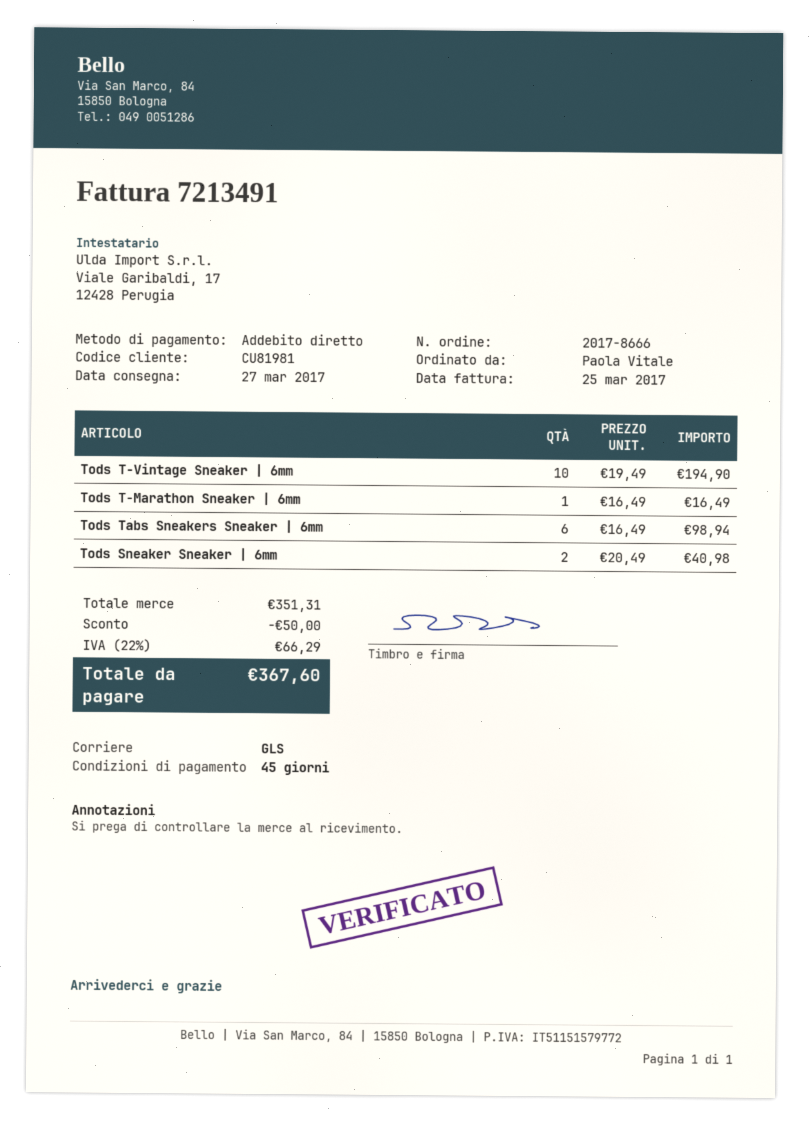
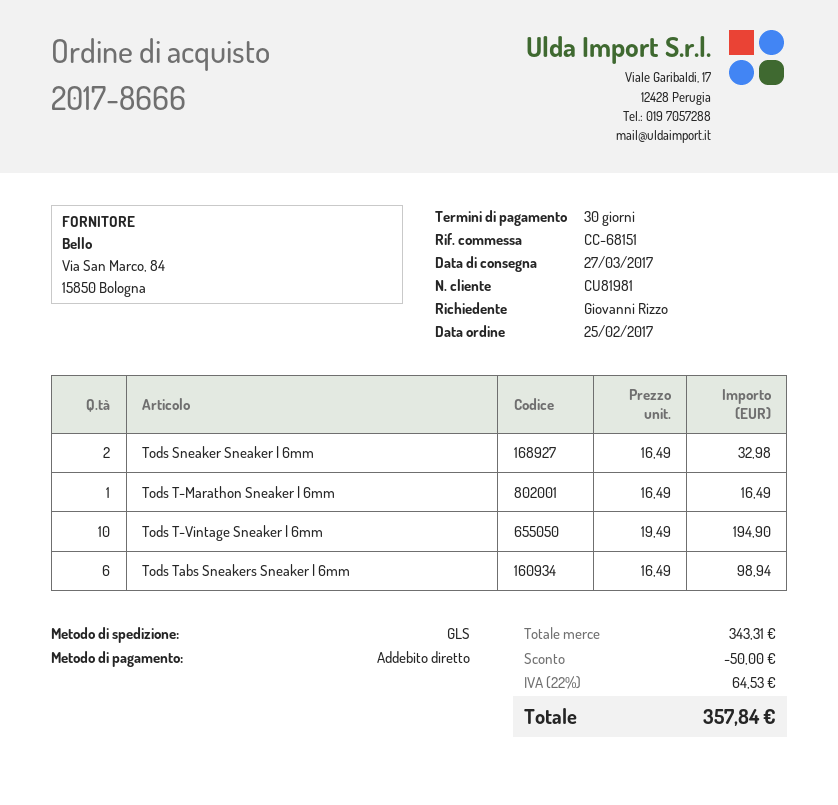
payment terms: 45 days -> 30 days
ordered by: Paola Vitale -> Giovanni Rizzo
Tods Sneaker Sneaker | 6mm: 2 x 20.49 = 40.98 -> 2 x 16.49 = 32.98
subtotal: 351.31 -> 343.31
tax: 22% = 66.29 -> 22% = 64.53
total: 367.60 -> 357.84

